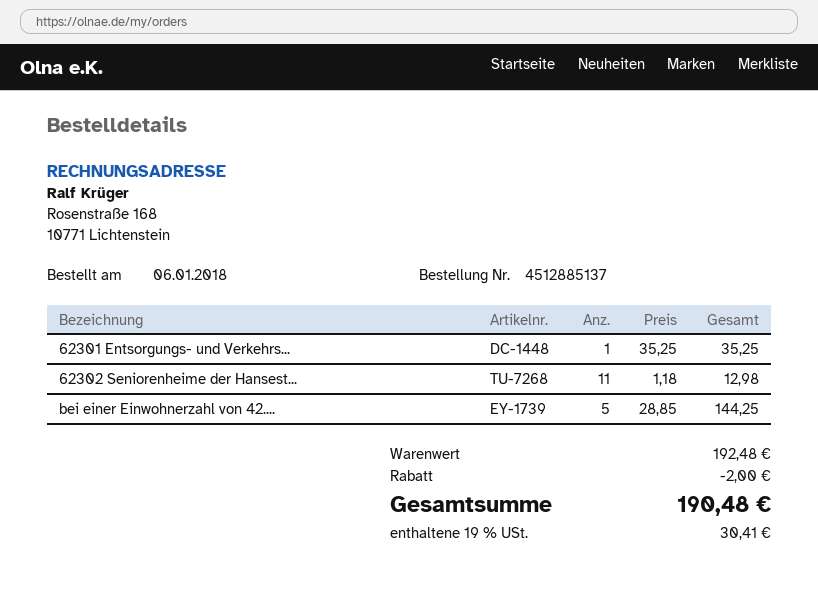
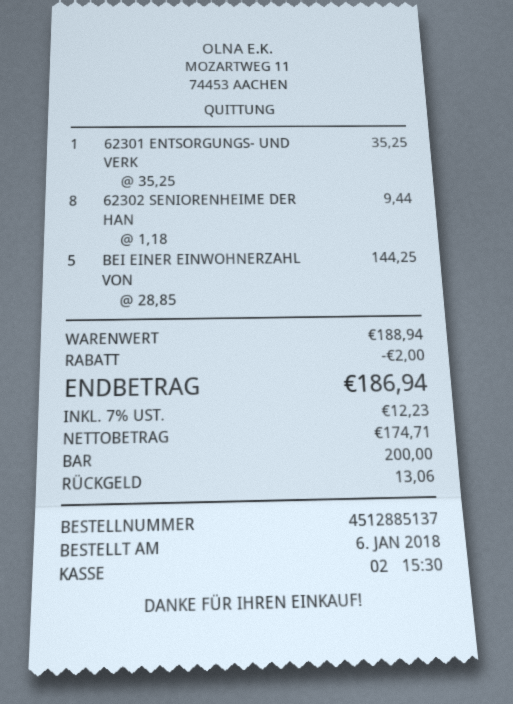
62302 Seniorenheime der Hansest...: 11 x 1.18 = 12.98 -> 8 x 1.18 = 9.44
subtotal: 192.48 -> 188.94
tax: 19% = 30.41 -> 7% = 12.23
total: 190.48 -> 186.94

